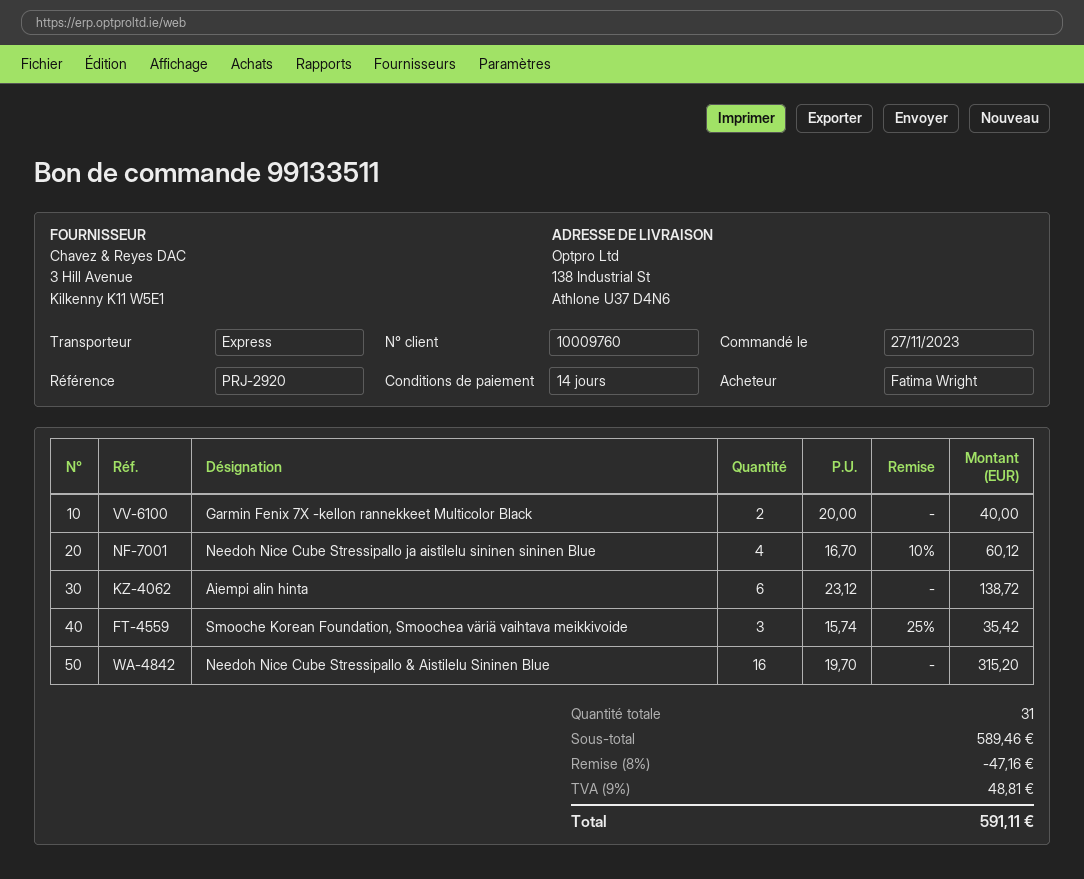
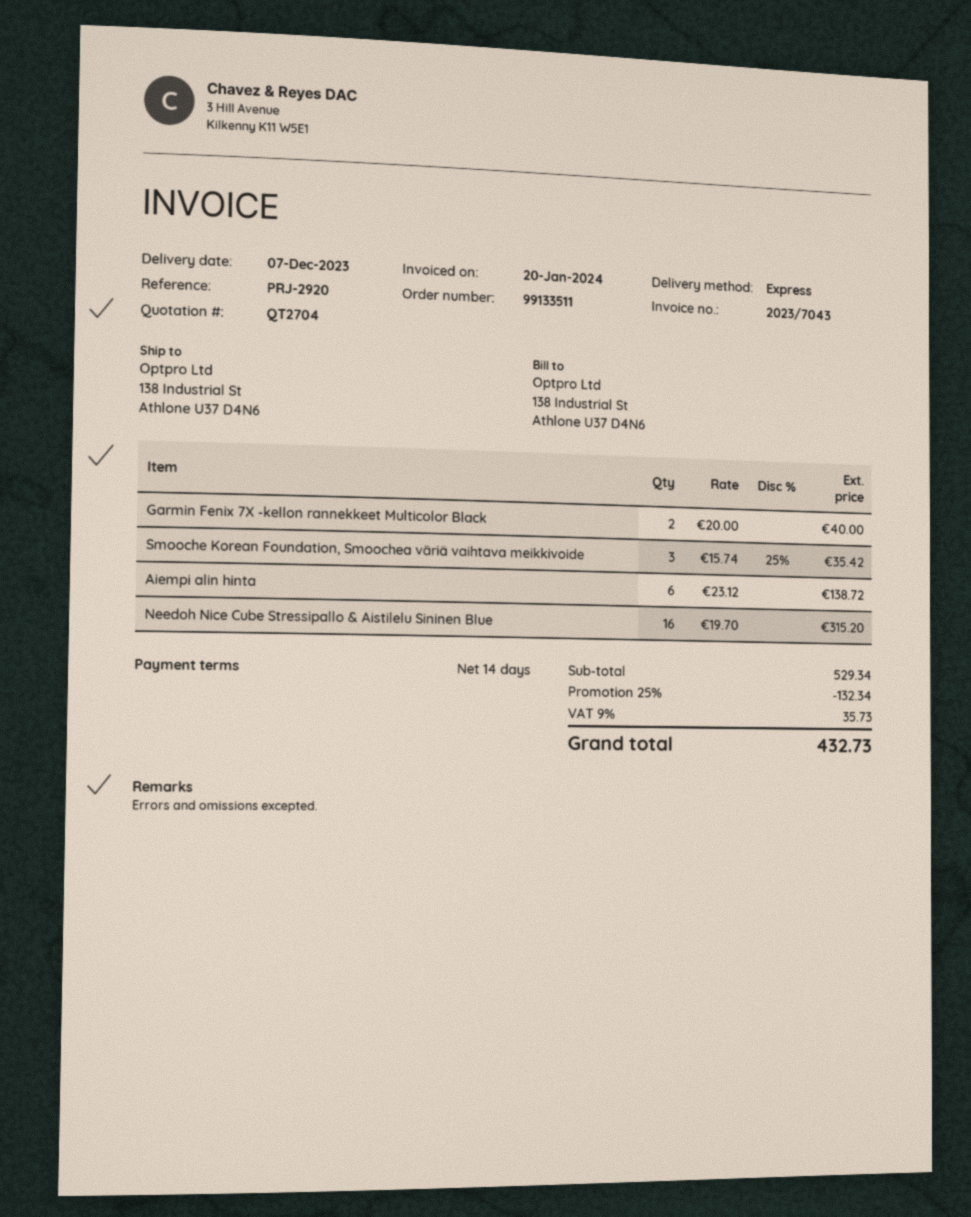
Needoh Nice Cube Stressipallo ja aistilelu sininen sininen Blue: 4 x 16.70 - 10% = 60.12 -> none
subtotal: 589.46 -> 529.34
discount: 8% = 47.16 -> 25% = 132.34
tax: 9% = 48.81 -> 9% = 35.73
total: 591.11 -> 432.73

